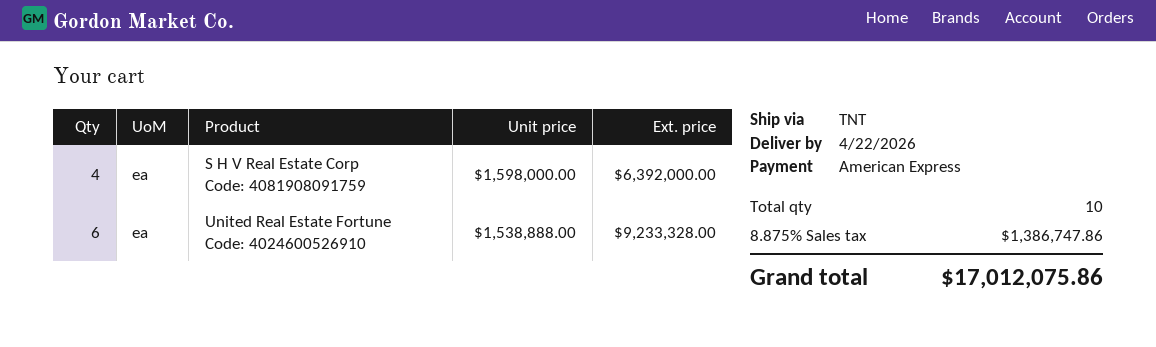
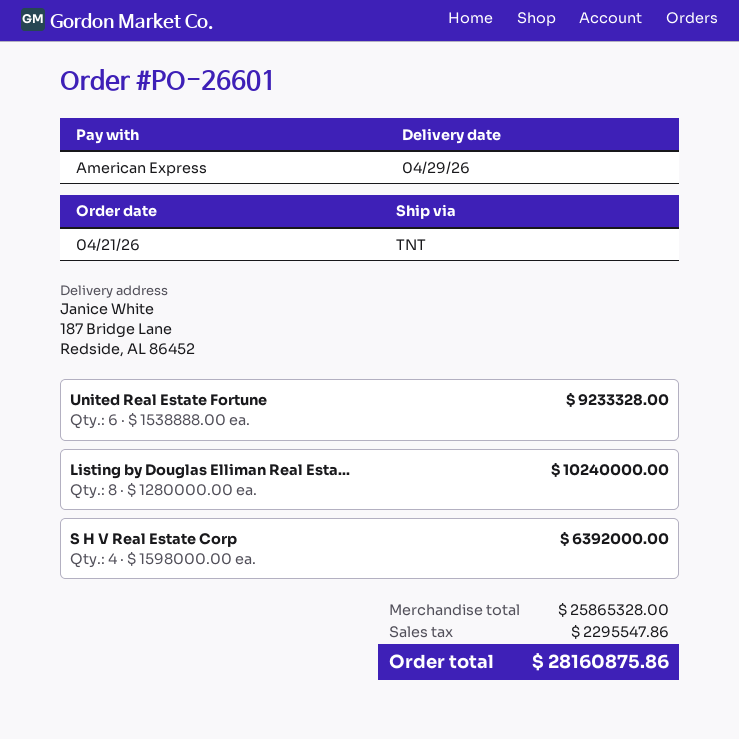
delivery date: 2026-04-22 -> 2026-04-29
Listing by Douglas Elliman Real Esta...: none -> 8 x 1280000.00 = 10240000.00
tax: 1386747.86 -> 2295547.86
total: 17012075.86 -> 28160875.86

